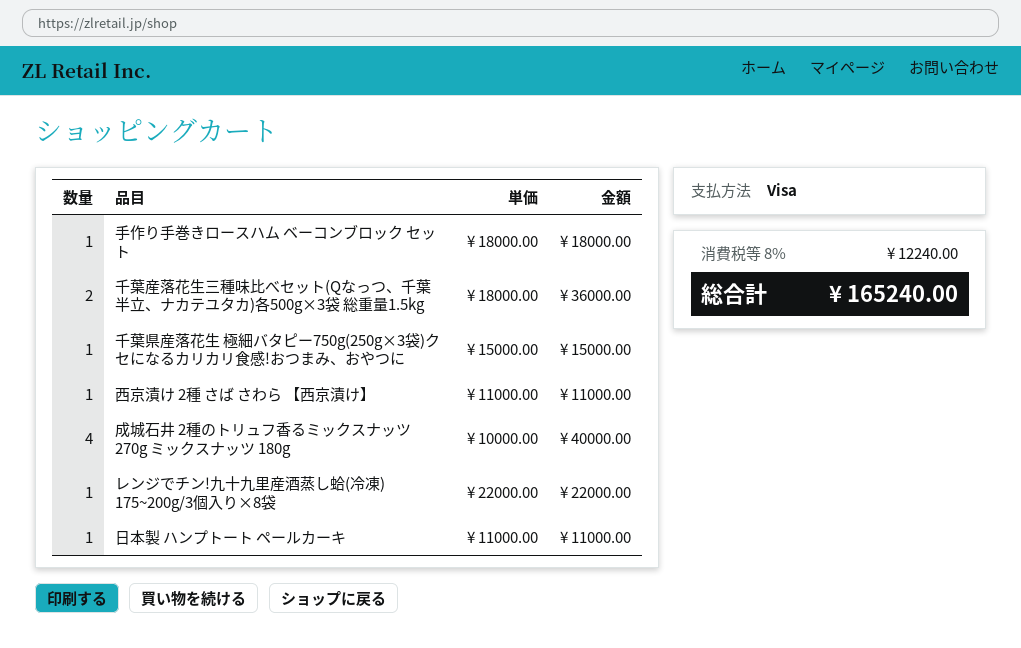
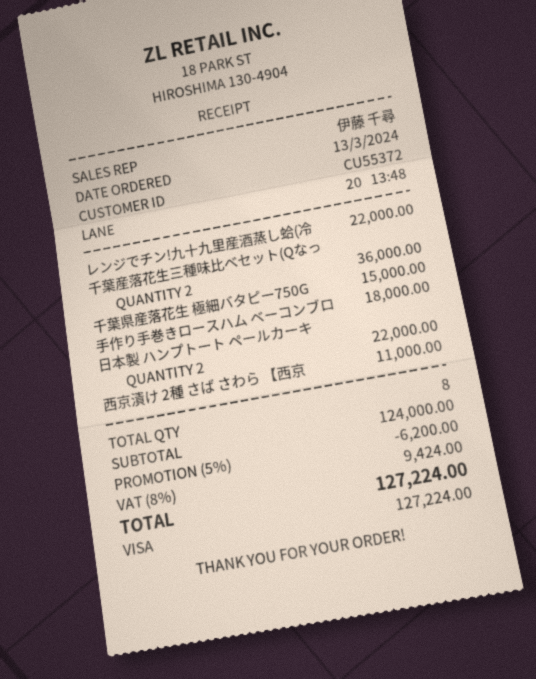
成城石井 2種のトリュフ香るミックスナッツ 270g ミックスナッツ 180g: 4 for 40000.00 -> none
日本製 ハンプトート ペールカーキ: 1 for 11000.00 -> 2 for 22000.00
discount: none -> 5% = 6200.00
tax: 8% = 12240.00 -> 8% = 9424.00
total: 165240.00 -> 127224.00

